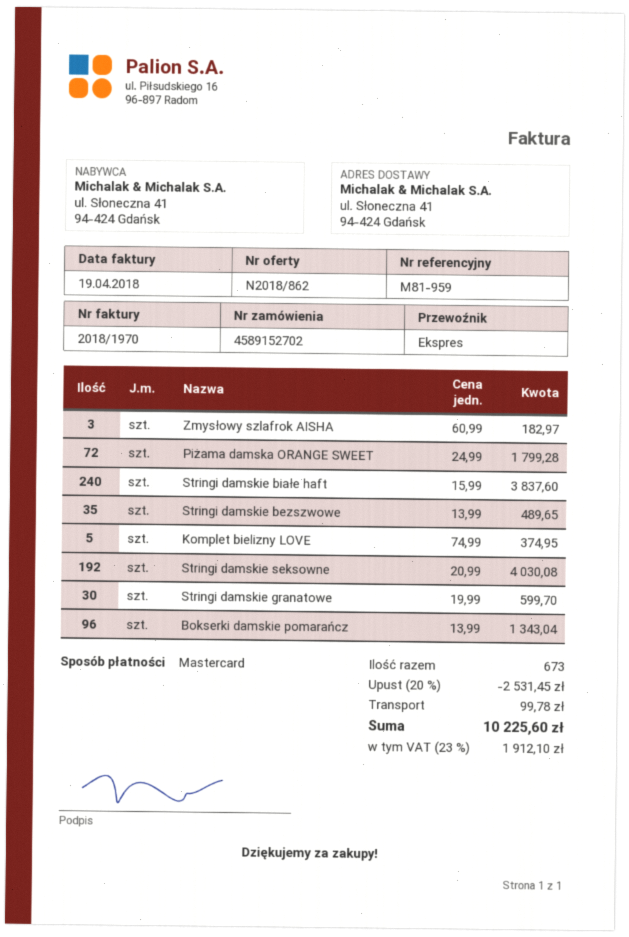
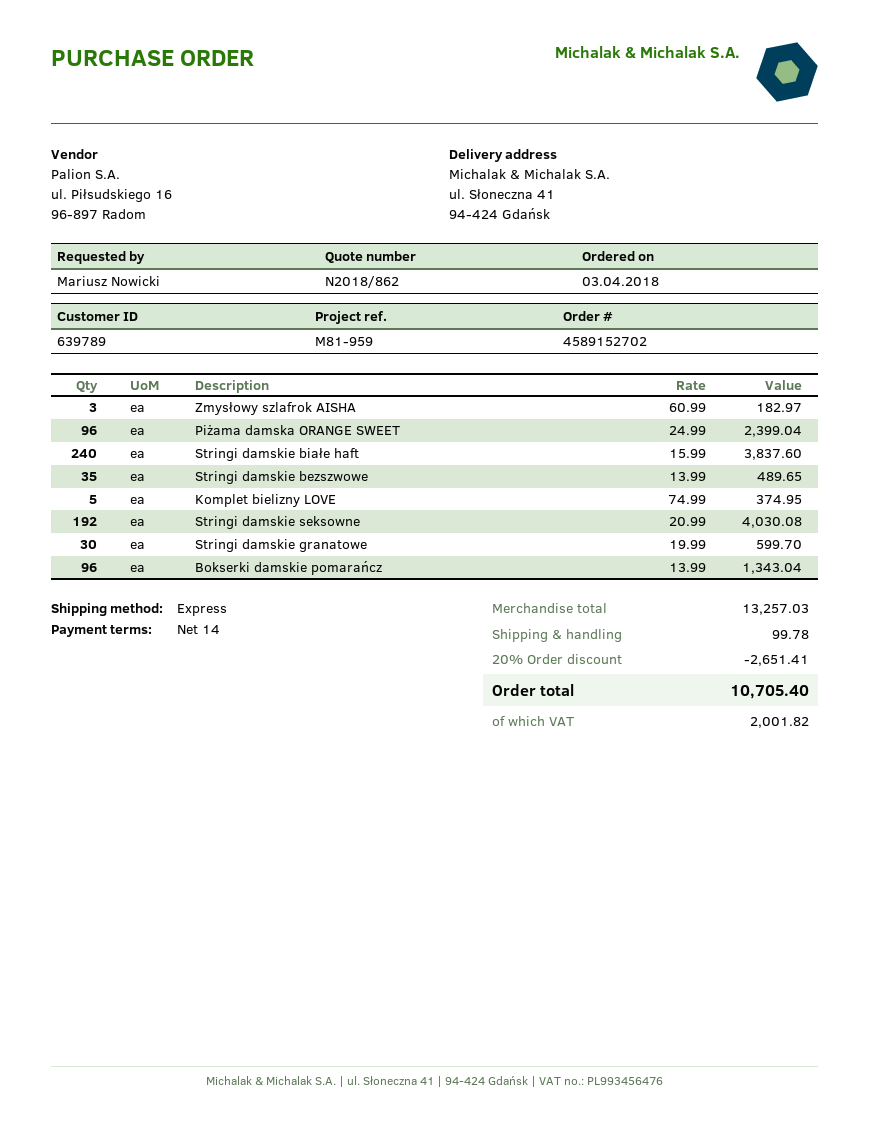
Piżama damska ORANGE SWEET: 72 x 24.99 = 1799.28 -> 96 x 24.99 = 2399.04
discount: 20% = 2531.45 -> 20% = 2651.41
tax: 1912.10 -> 2001.82
total: 10225.60 -> 10705.40

